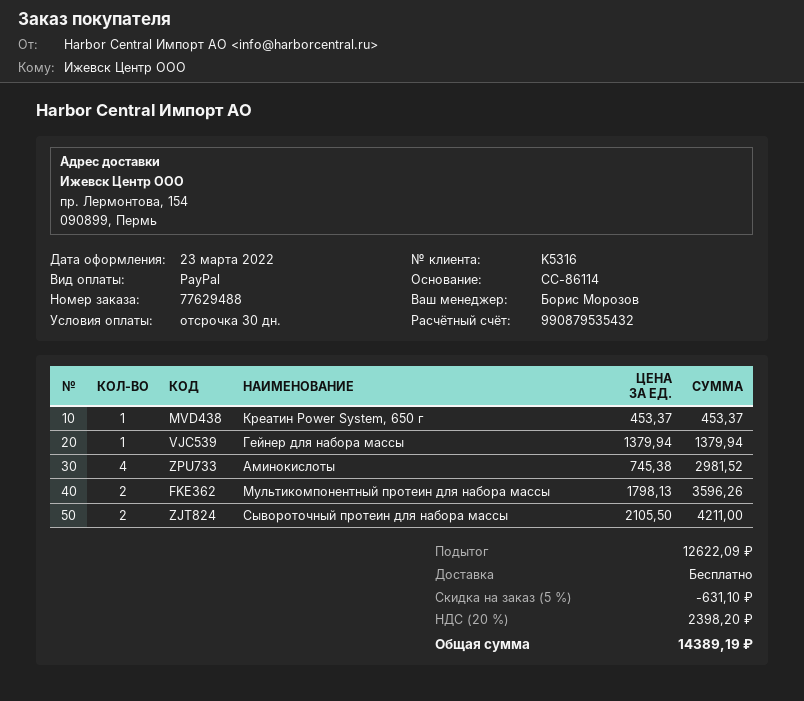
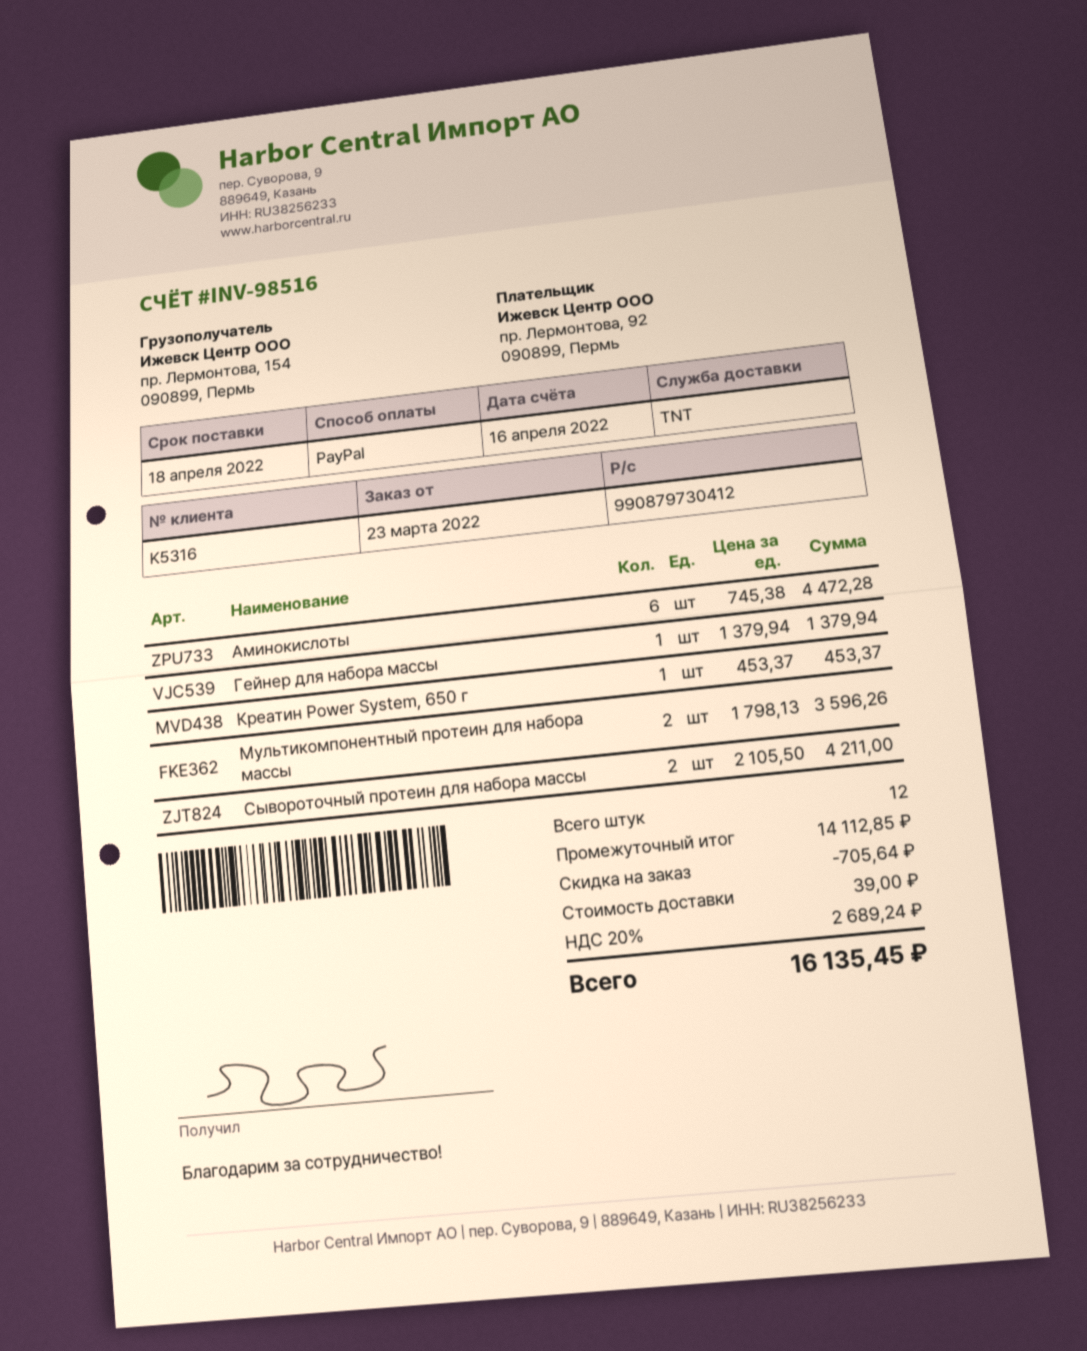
bank account: 990879535432 -> 990879730412
Аминокислоты: 4 x 745.38 = 2981.52 -> 6 x 745.38 = 4472.28
subtotal: 12622.09 -> 14112.85
discount: 631.10 -> 705.64
shipping: 0.00 -> 39.00
tax: 20% = 2398.20 -> 20% = 2689.24
total: 14389.19 -> 16135.45

